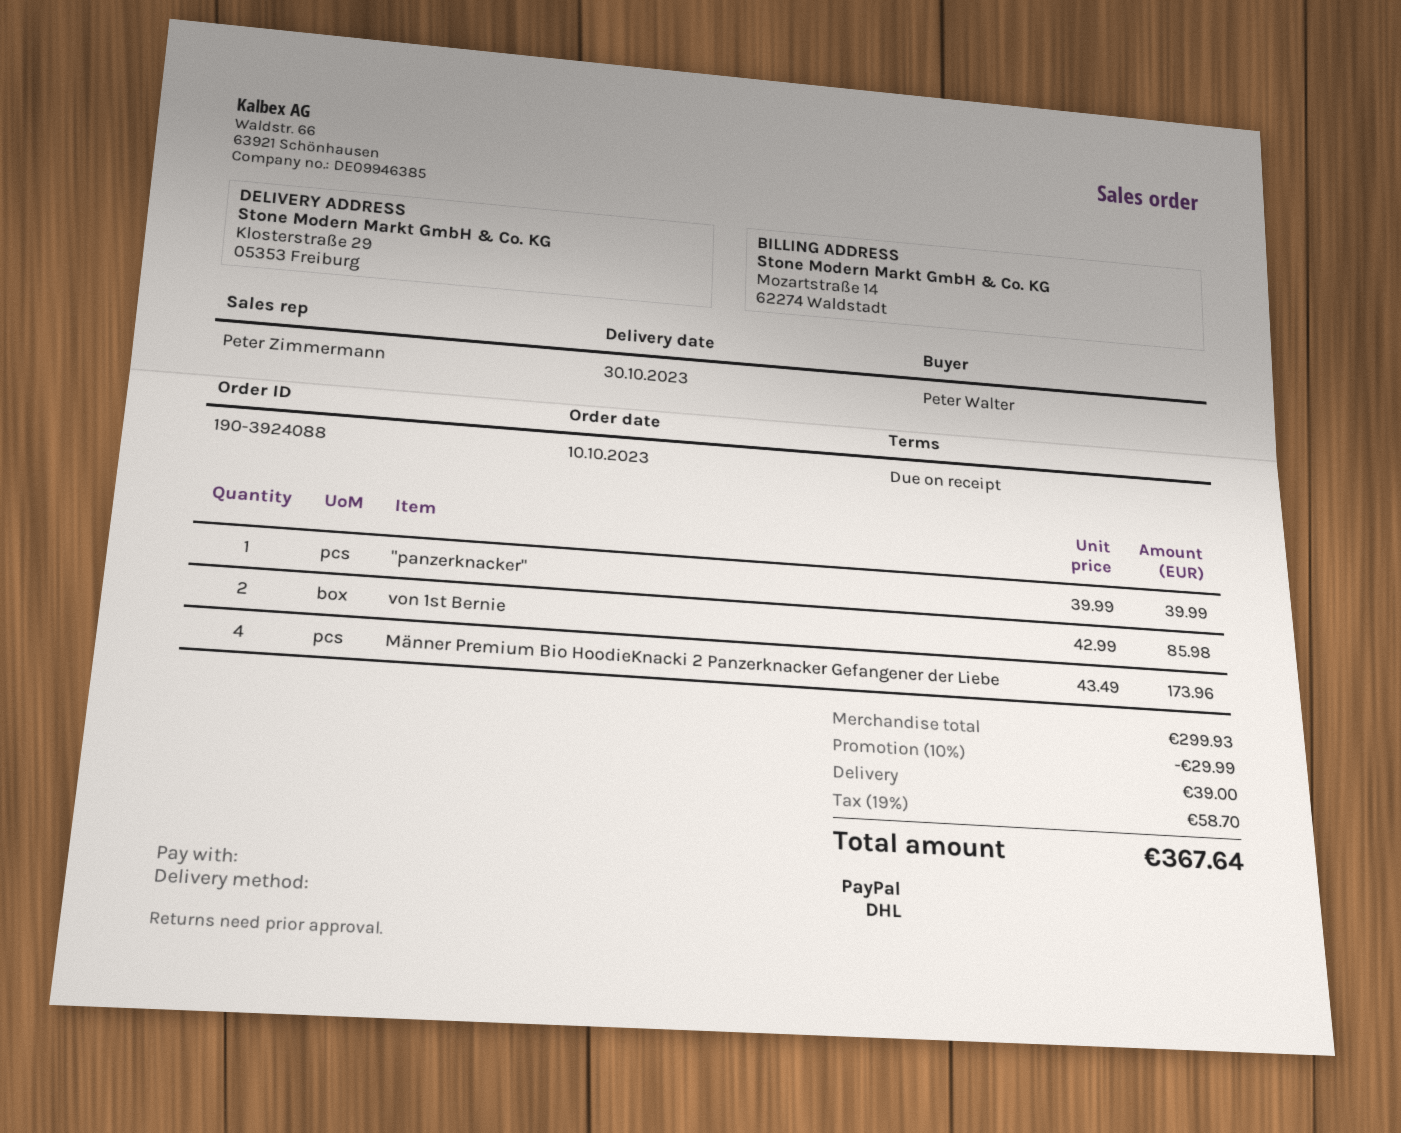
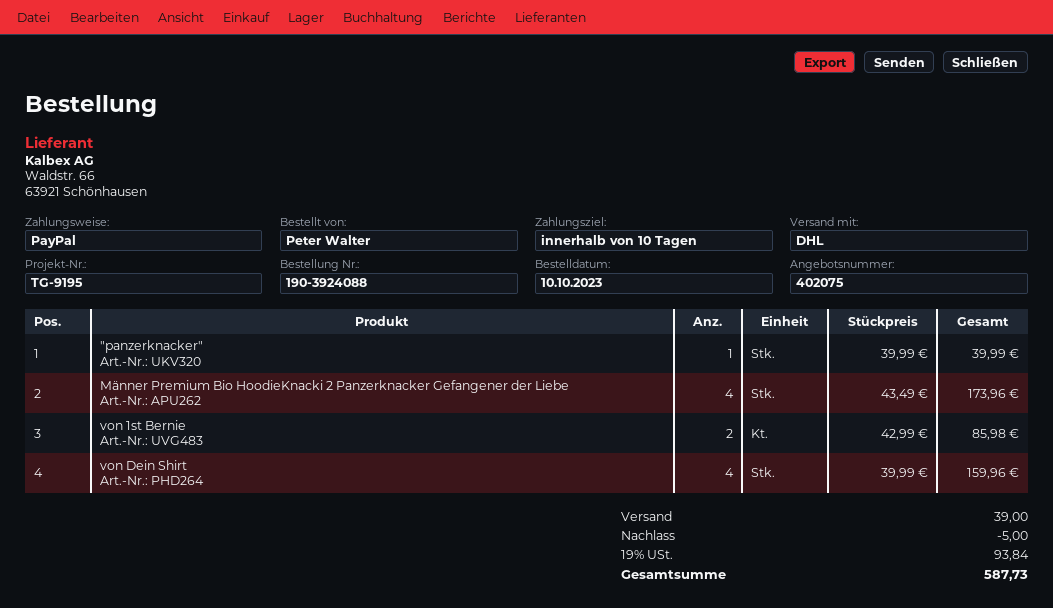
payment terms: on receipt -> 10 days
von Dein Shirt: none -> 4 x 39.99 = 159.96
discount: 29.99 -> 5.00
tax: 19% = 58.70 -> 19% = 93.84
total: 367.64 -> 587.73

